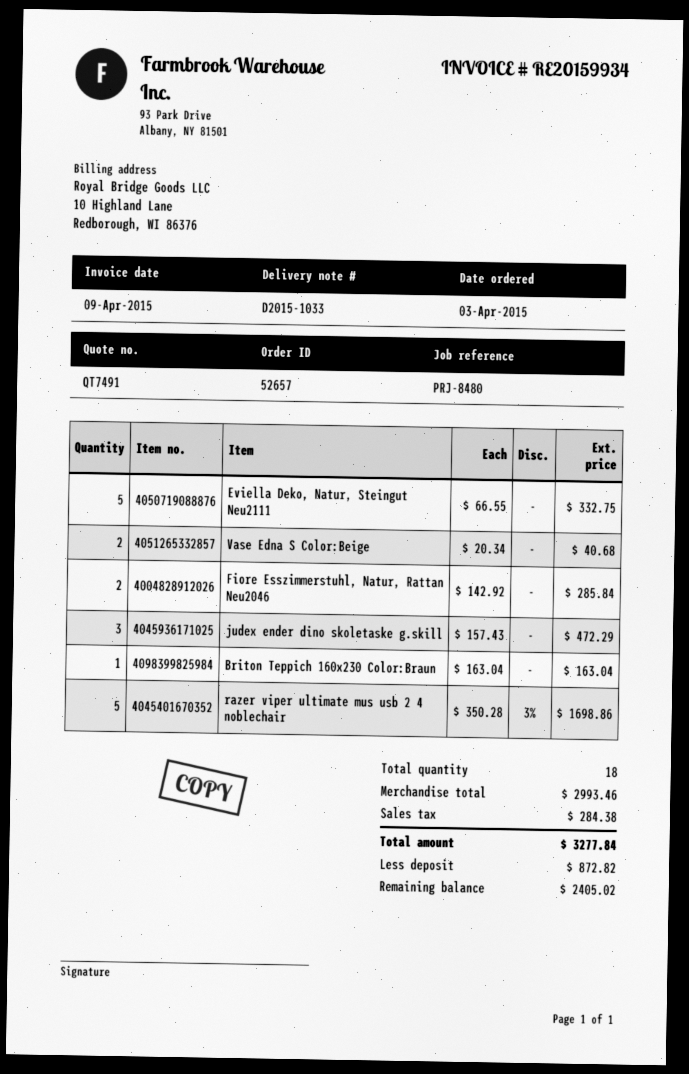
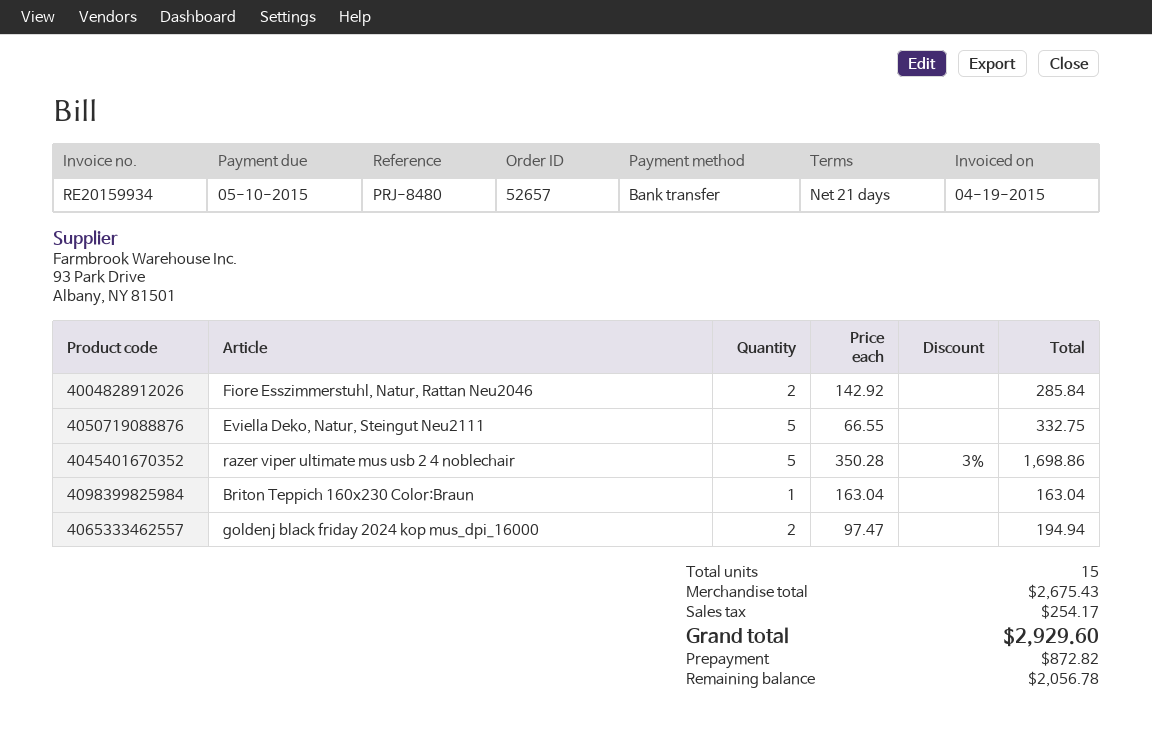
invoice date: 2015-04-09 -> 2015-04-19
Vase Edna S Color:Beige: 2 x 20.34 = 40.68 -> none
judex ender dino skoletaske g.skill: 3 x 157.43 = 472.29 -> none
goldenj black friday 2024 kop mus_dpi_16000: none -> 2 x 97.47 = 194.94
total quantity: 18 -> 15
subtotal: 2993.46 -> 2675.43
tax: 284.38 -> 254.17
total: 3277.84 -> 2929.60
balance: 2405.02 -> 2056.78

